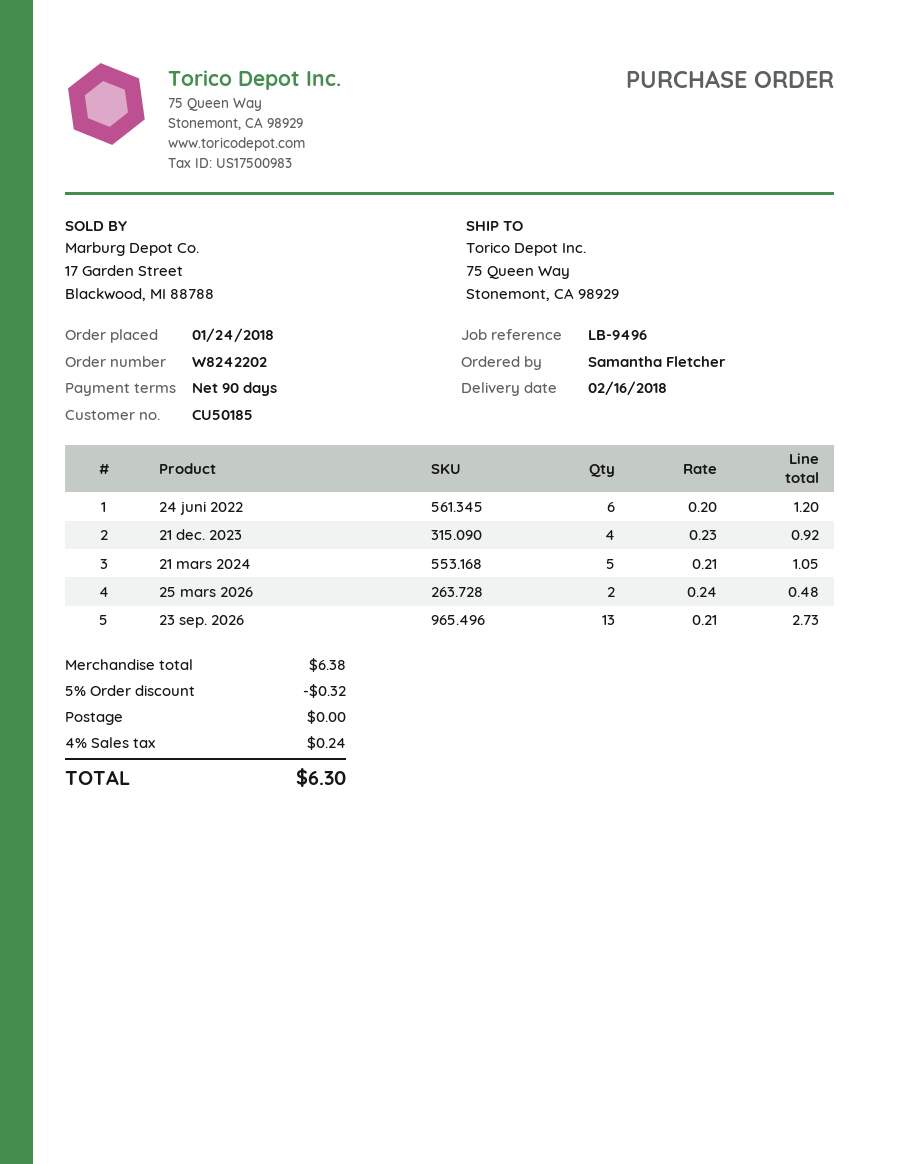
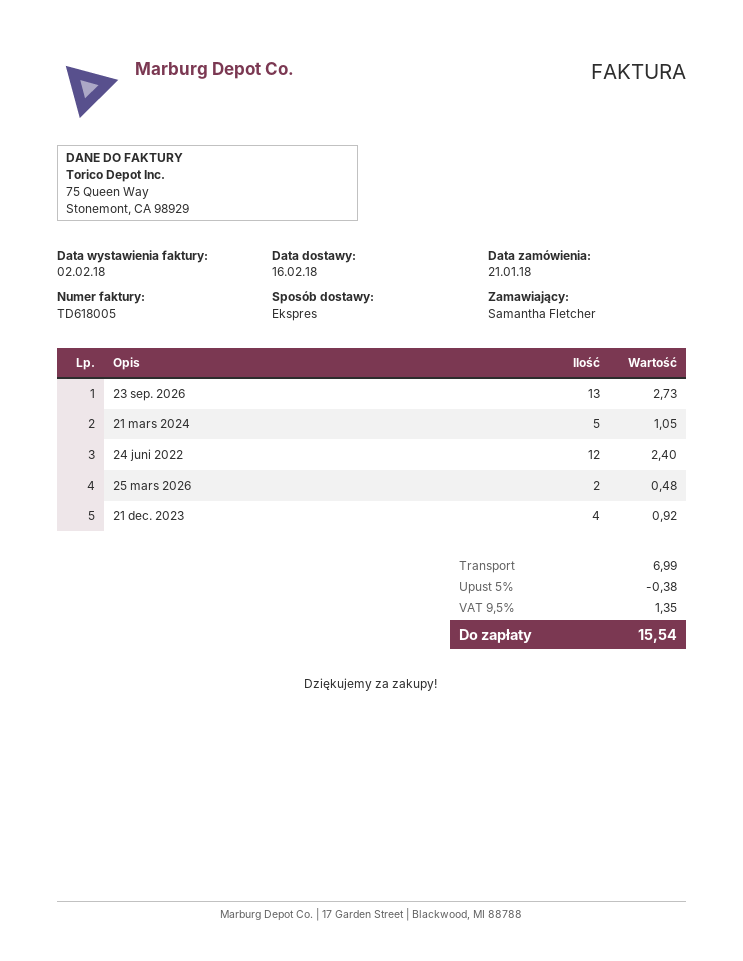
order date: 2018-01-24 -> 2018-01-21
24 juni 2022: 6 for 1.20 -> 12 for 2.40
discount: 5% = 0.32 -> 5% = 0.38
shipping: 0.00 -> 6.99
tax: 4% = 0.24 -> 9.5% = 1.35
total: 6.30 -> 15.54

